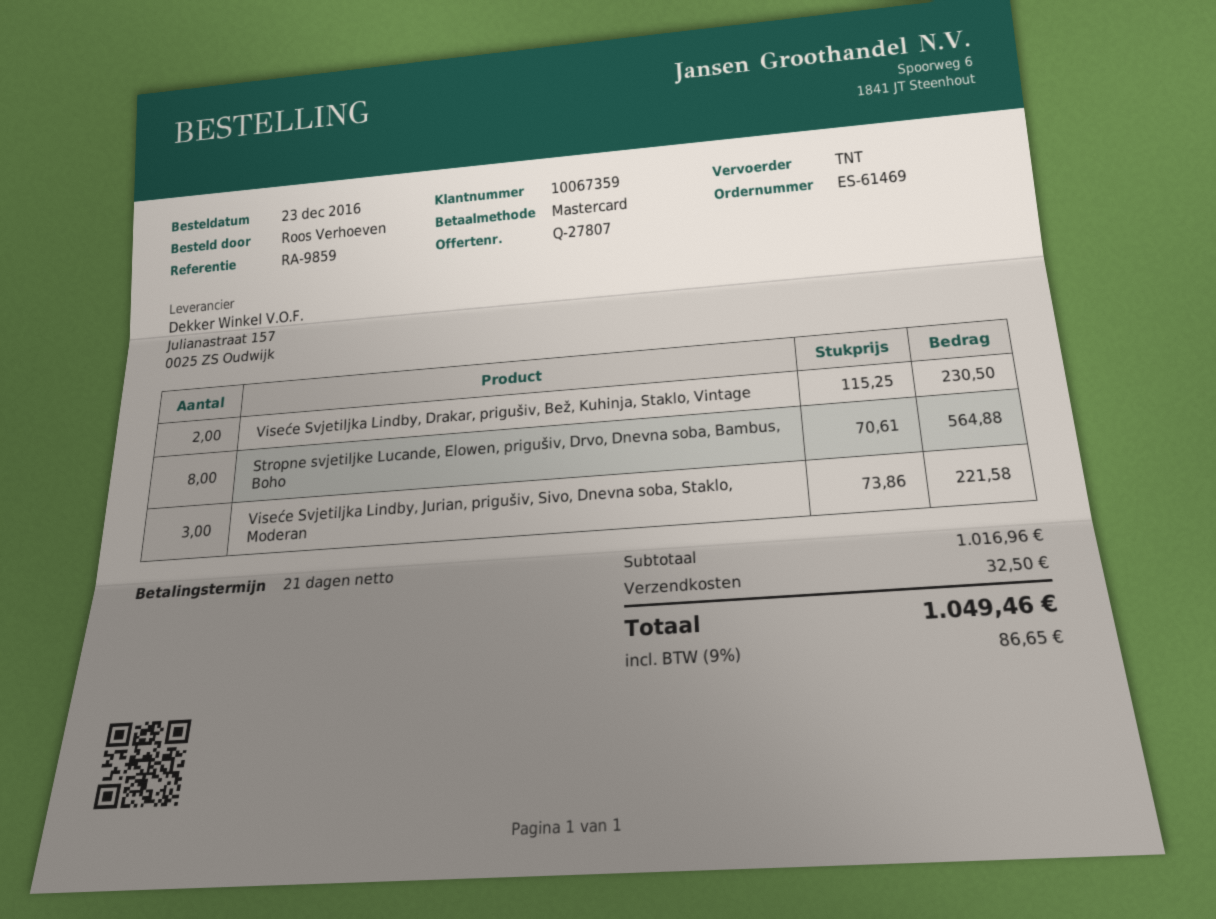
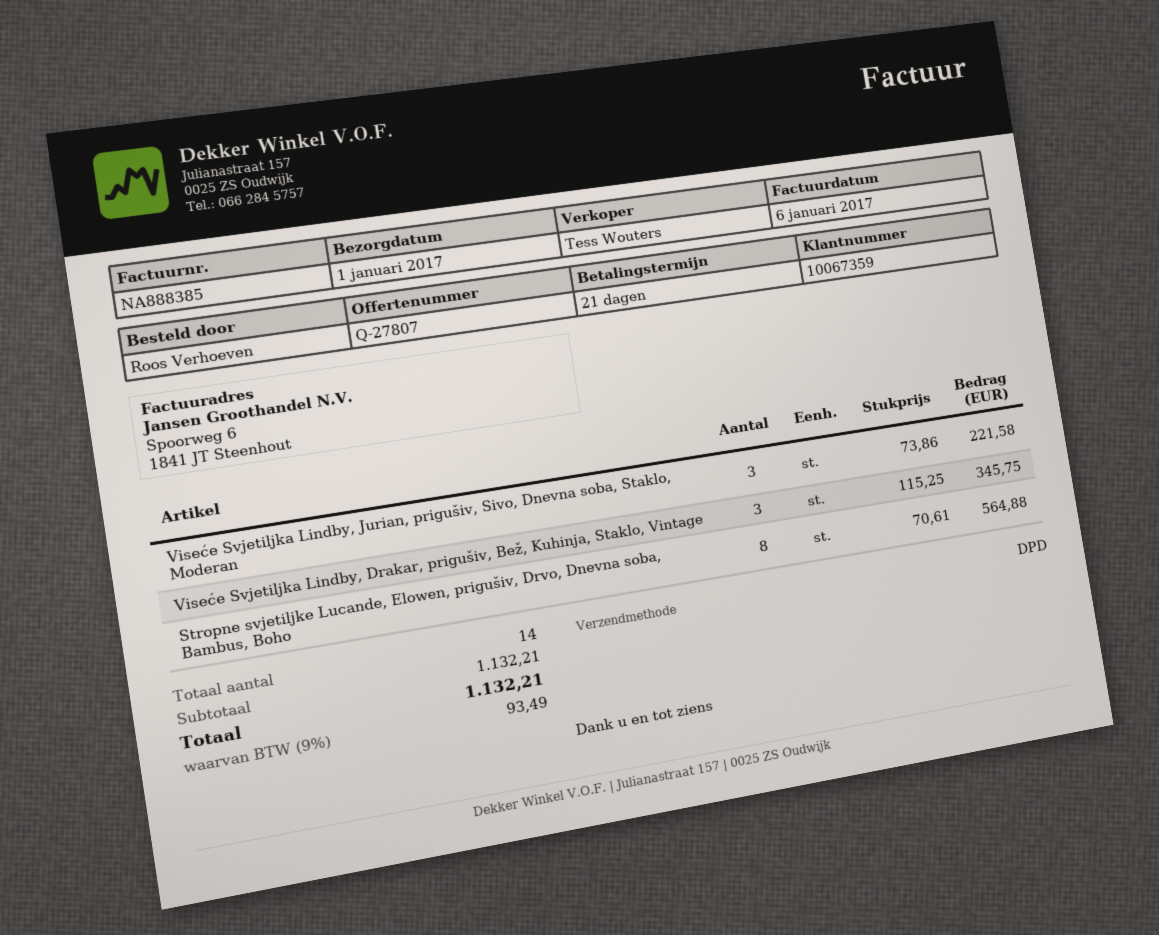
shipping method: TNT -> DPD
Viseće Svjetiljka Lindby, Drakar, prigušiv, Bež, Kuhinja, Staklo, Vintage: 2 x 115.25 = 230.50 -> 3 x 115.25 = 345.75
subtotal: 1016.96 -> 1132.21
shipping: 32.50 -> none
tax: 9% = 86.65 -> 9% = 93.49
total: 1049.46 -> 1132.21

